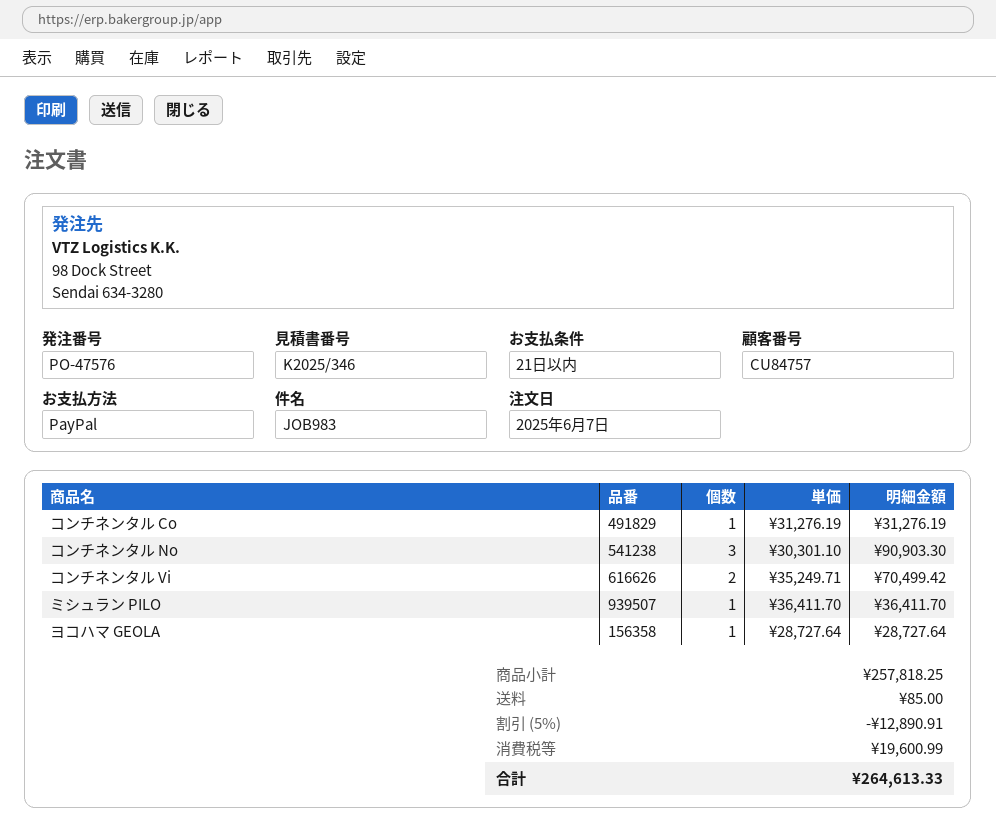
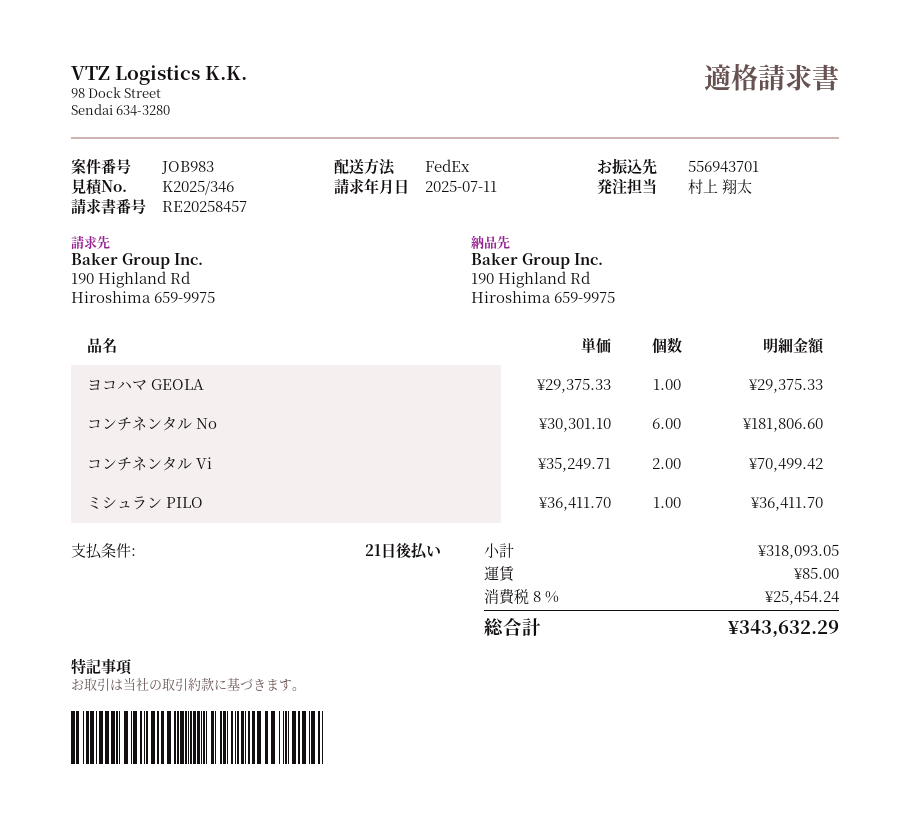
コンチネンタル Co: 1 x 31276.19 = 31276.19 -> none
コンチネンタル No: 3 x 30301.10 = 90903.30 -> 6 x 30301.10 = 181806.60
ヨコハマ GEOLA: 1 x 28727.64 = 28727.64 -> 1 x 29375.33 = 29375.33
subtotal: 257818.25 -> 318093.05
discount: 5% = 12890.91 -> none
tax: 19600.99 -> 25454.24
total: 264613.33 -> 343632.29

